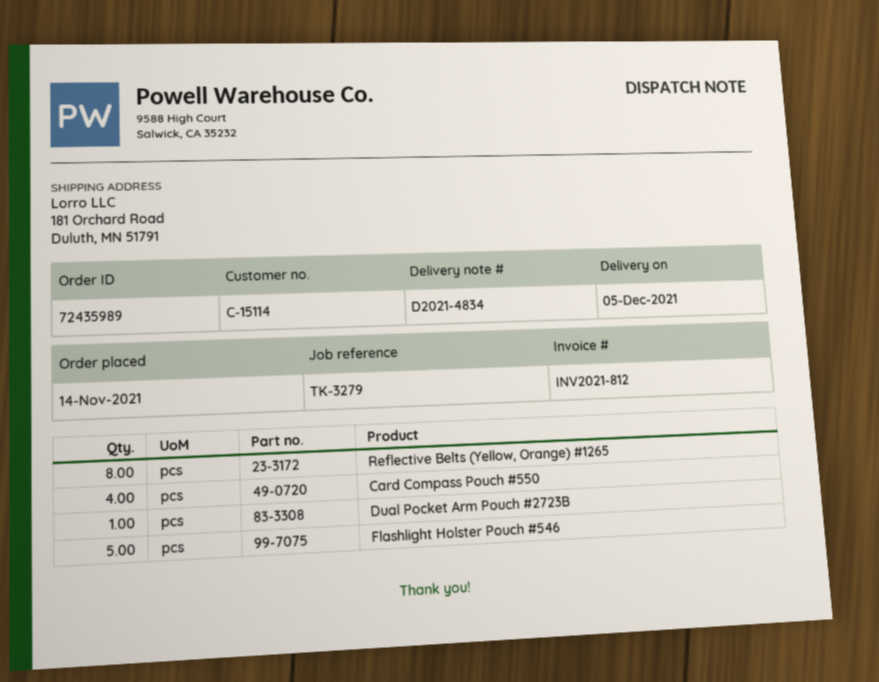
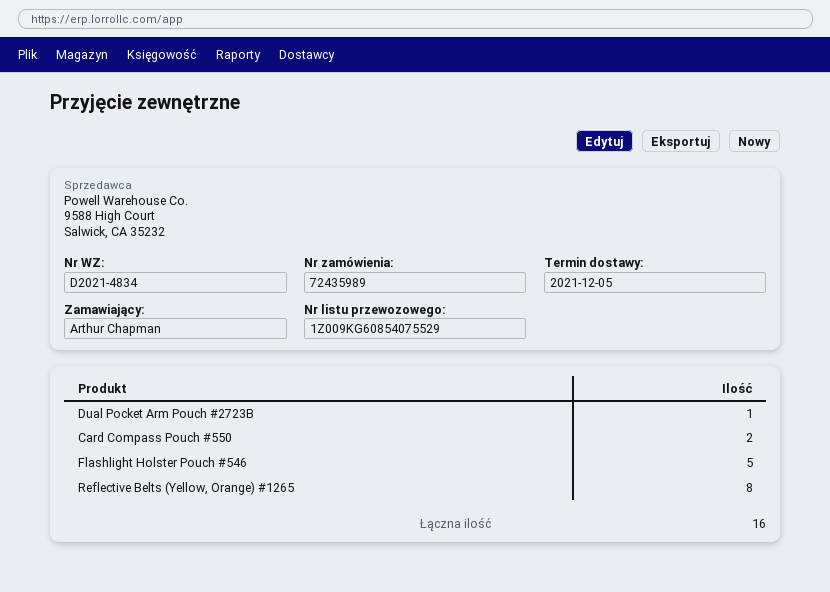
Card Compass Pouch #550: 4 -> 2

